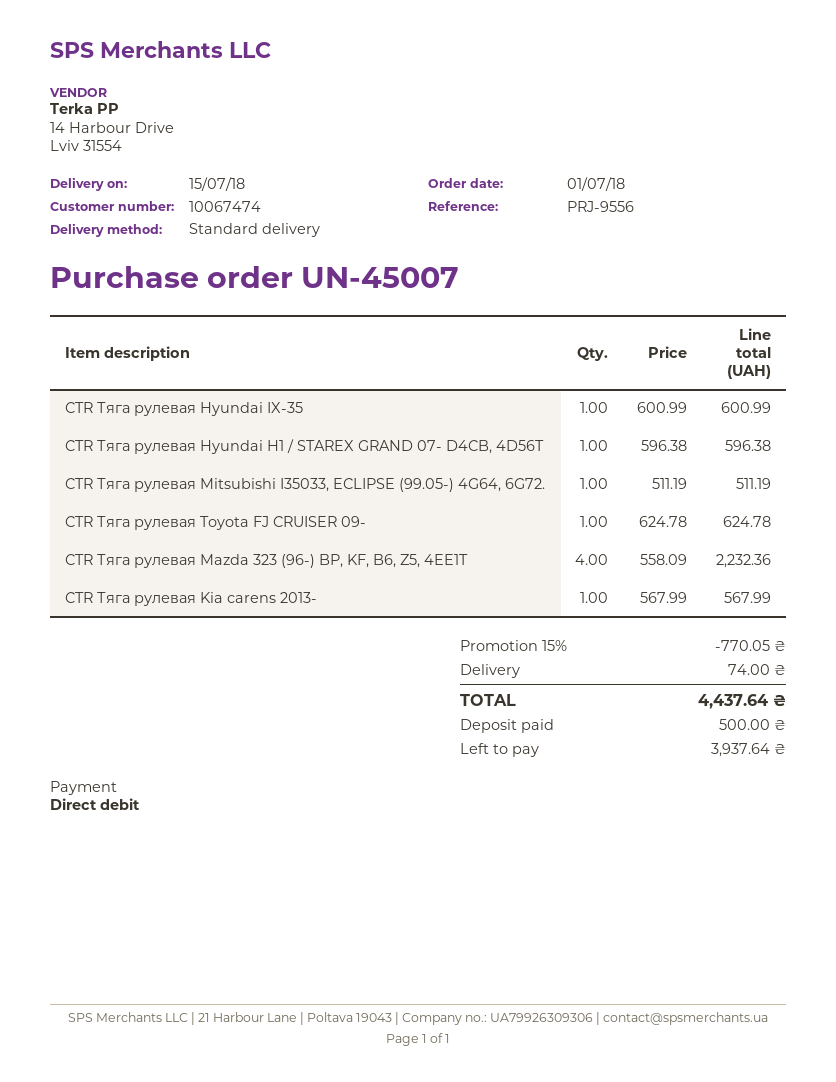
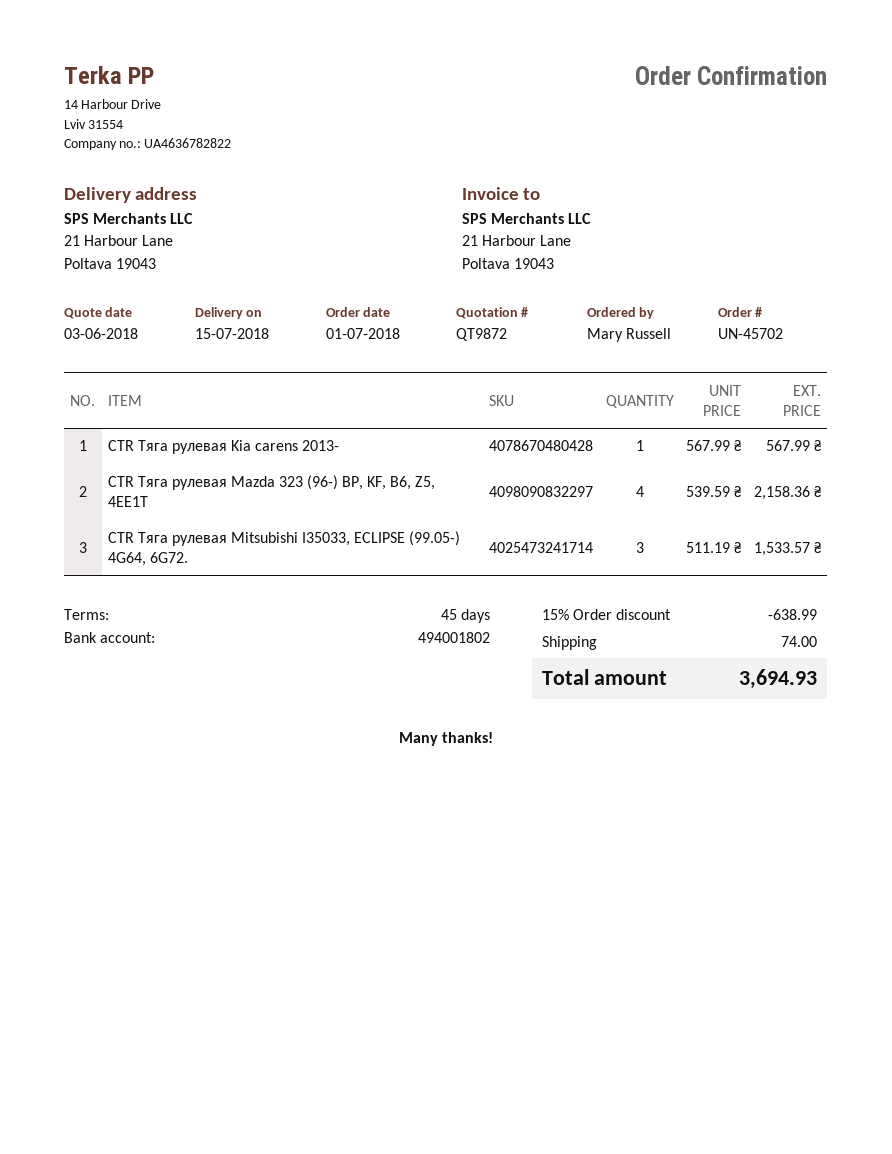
order number: UN-45007 -> UN-45702
CTR Тяга рулевая Hyundai IX-35: 1 x 600.99 = 600.99 -> none
CTR Тяга рулевая Hyundai H1 / STAREX GRAND 07- D4CB, 4D56T: 1 x 596.38 = 596.38 -> none
CTR Тяга рулевая Mitsubishi I35033, ECLIPSE (99.05-) 4G64, 6G72.: 1 x 511.19 = 511.19 -> 3 x 511.19 = 1533.57
CTR Тяга рулевая Toyota FJ CRUISER 09-: 1 x 624.78 = 624.78 -> none
CTR Тяга рулевая Mazda 323 (96-) BP, KF, B6, Z5, 4EE1T: 4 x 558.09 = 2232.36 -> 4 x 539.59 = 2158.36
discount: 15% = 770.05 -> 15% = 638.99
total: 4437.64 -> 3694.93

